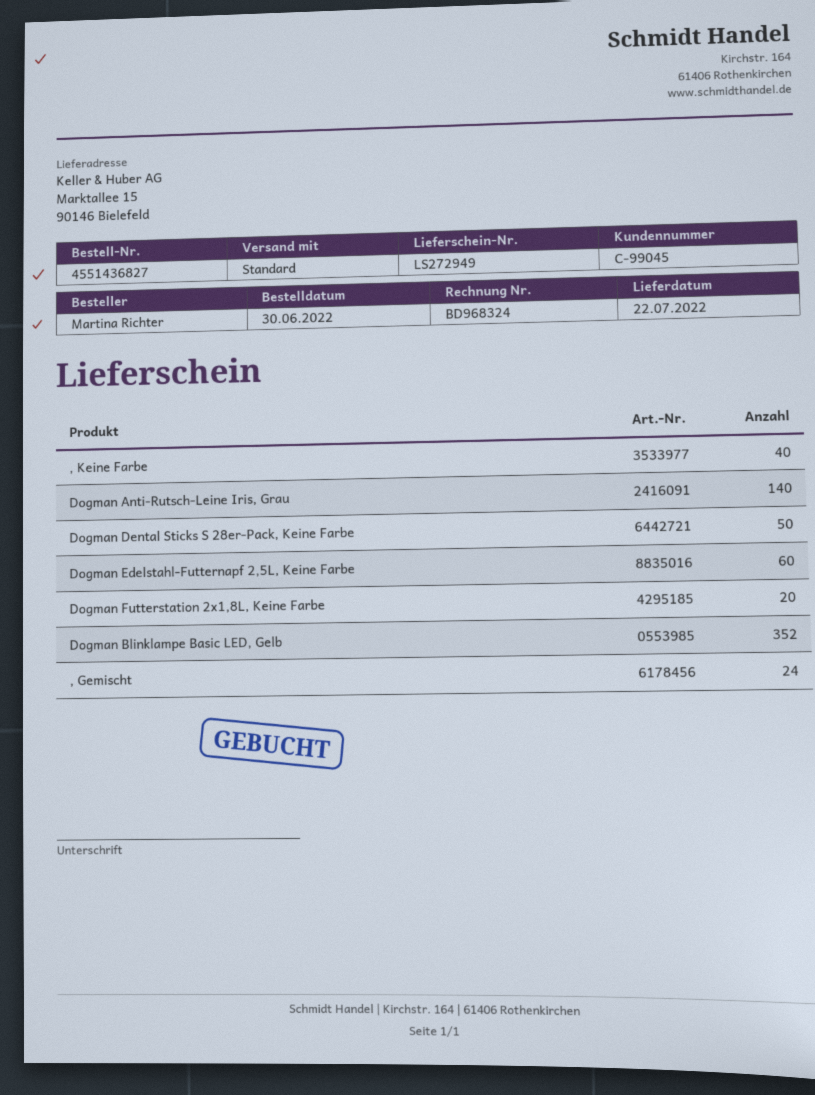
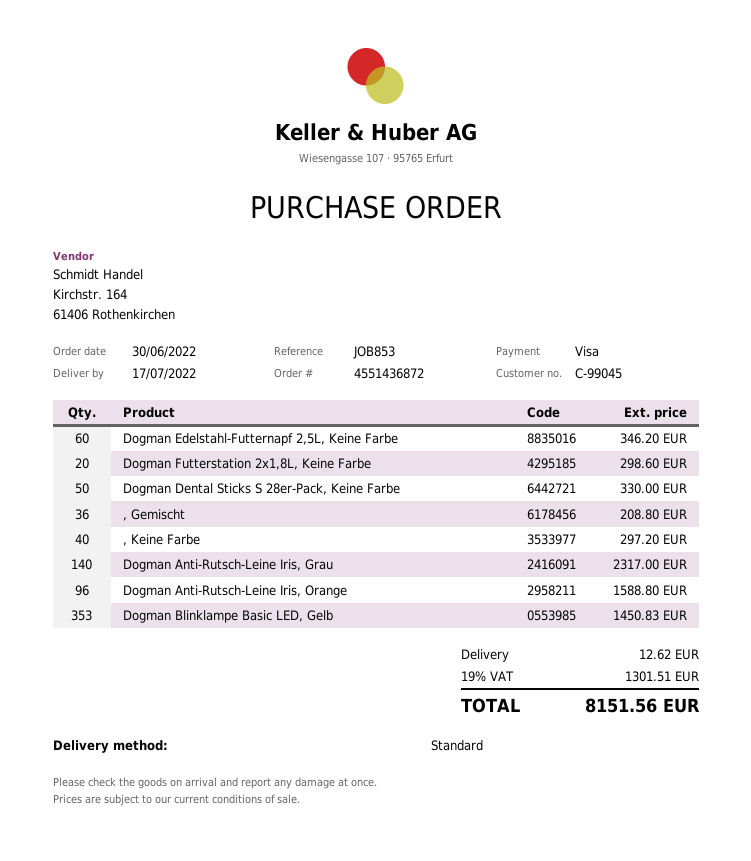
order number: 4551436827 -> 4551436872
delivery date: 2022-07-22 -> 2022-07-17
Dogman Blinklampe Basic LED, Gelb: 352 -> 353
, Gemischt: 24 -> 36
Dogman Anti-Rutsch-Leine Iris, Orange: none -> 96

